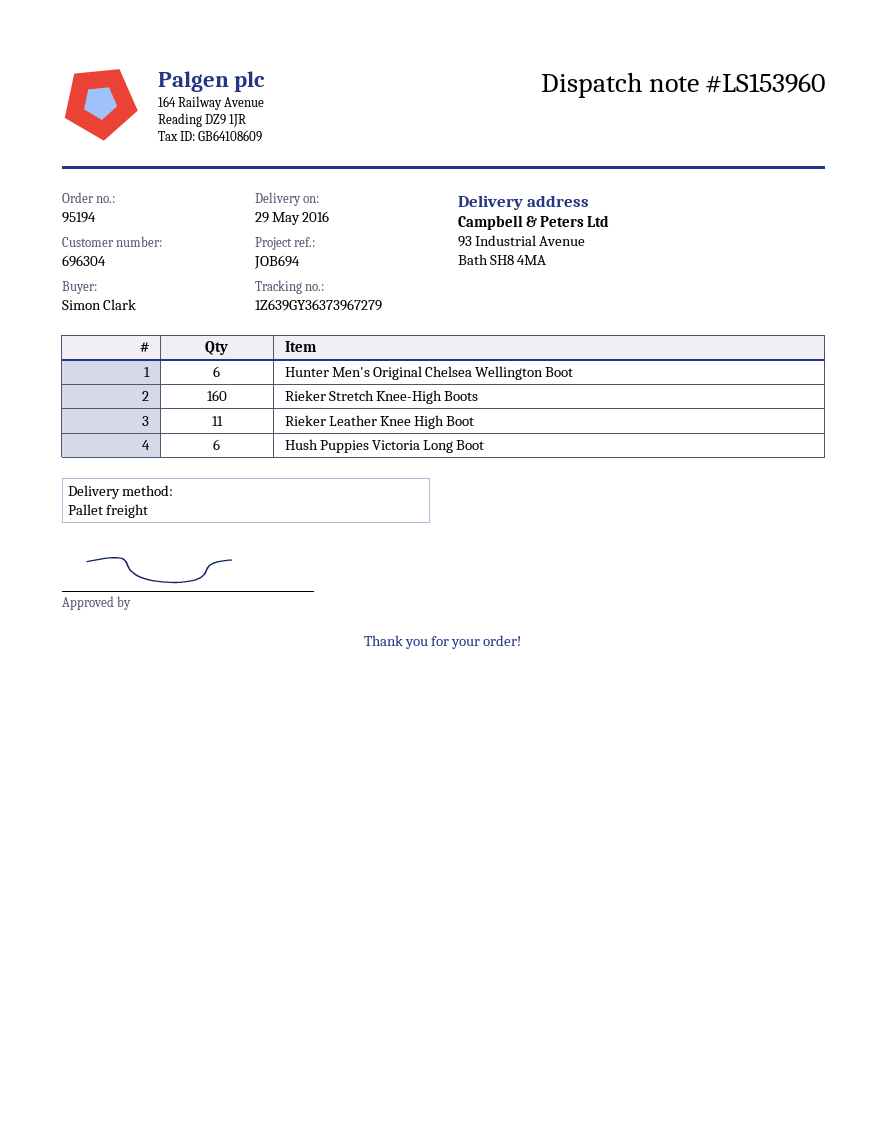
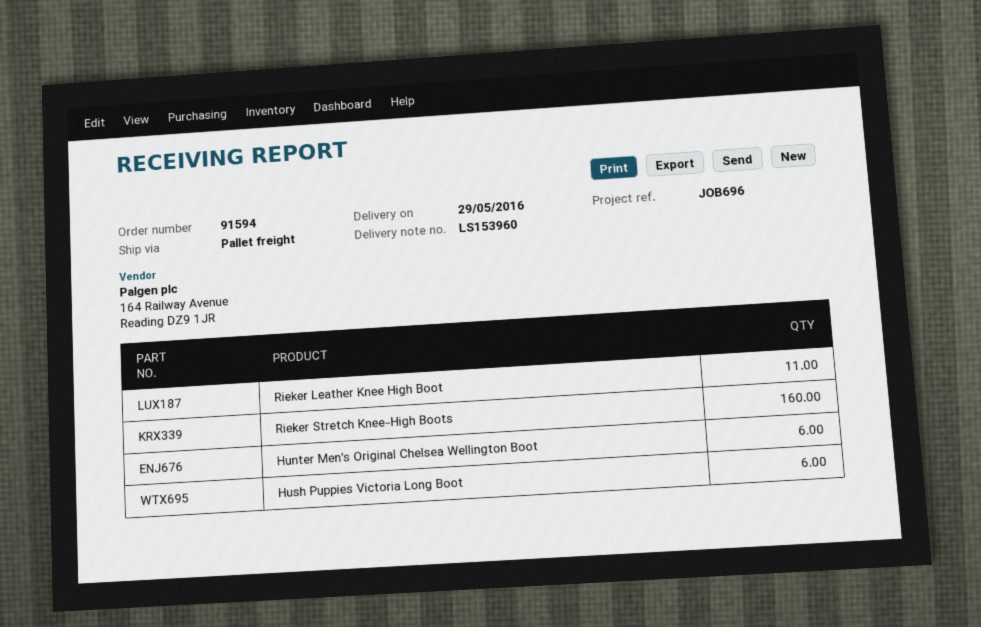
order number: 95194 -> 91594
reference: JOB694 -> JOB696

